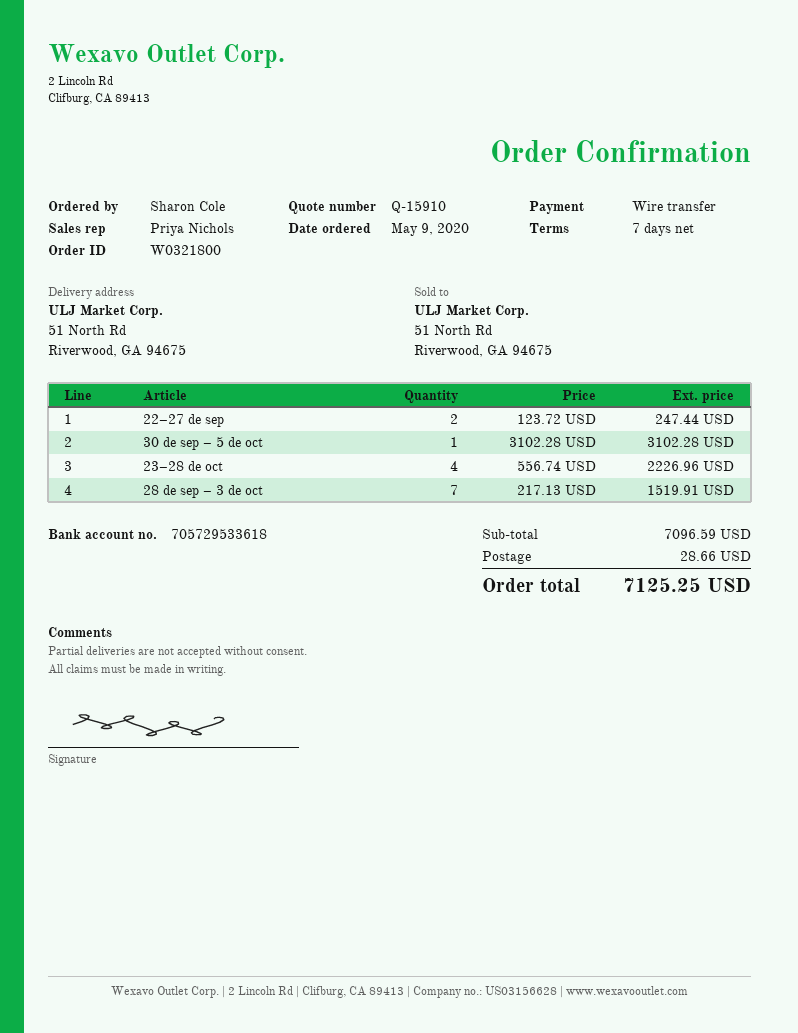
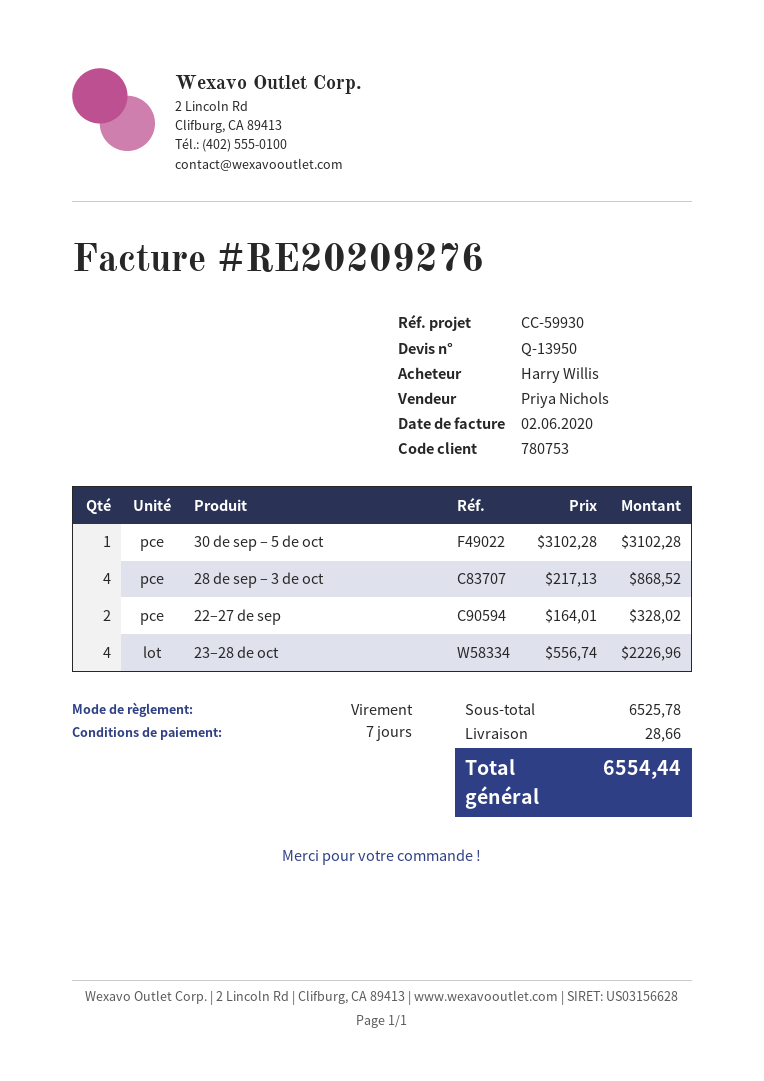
quote number: Q-15910 -> Q-13950
ordered by: Sharon Cole -> Harry Willis
22–27 de sep: 2 x 123.72 = 247.44 -> 2 x 164.01 = 328.02
28 de sep – 3 de oct: 7 x 217.13 = 1519.91 -> 4 x 217.13 = 868.52
subtotal: 7096.59 -> 6525.78
total: 7125.25 -> 6554.44

